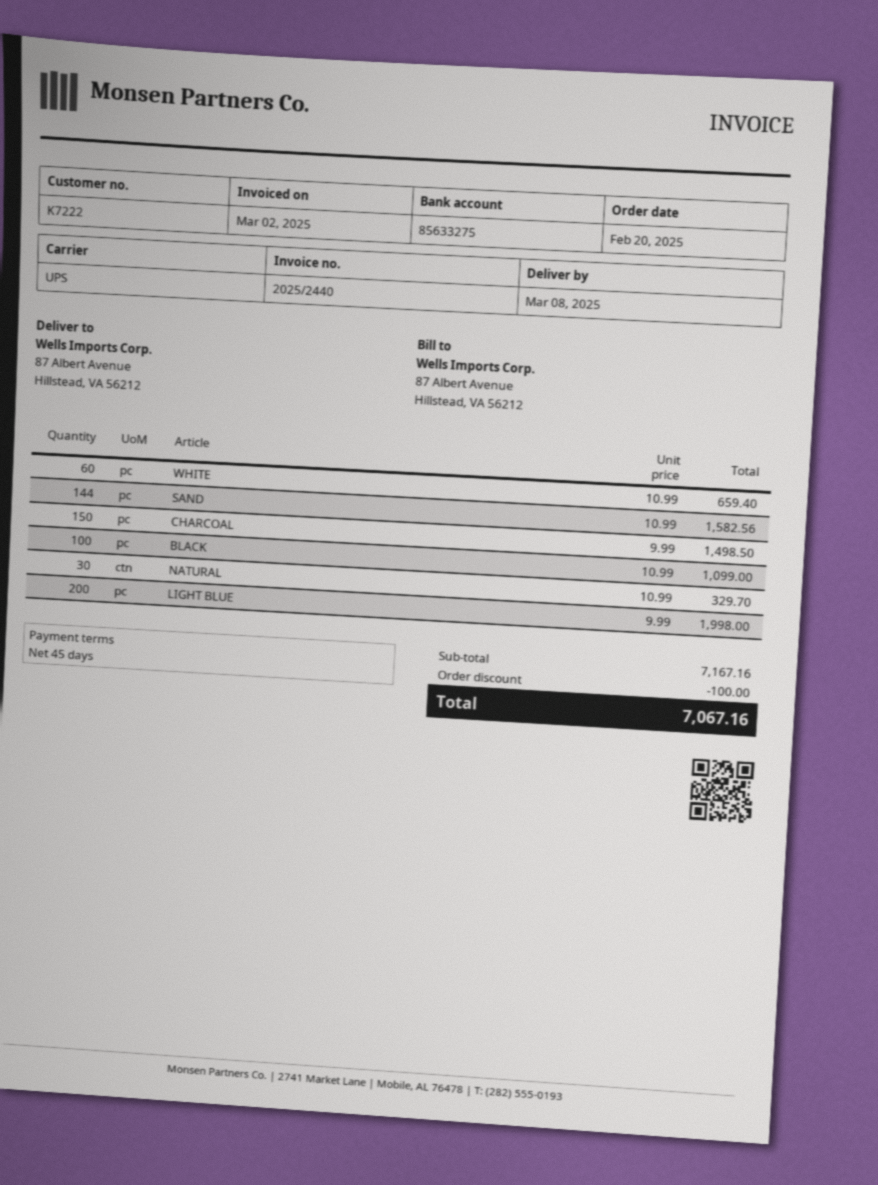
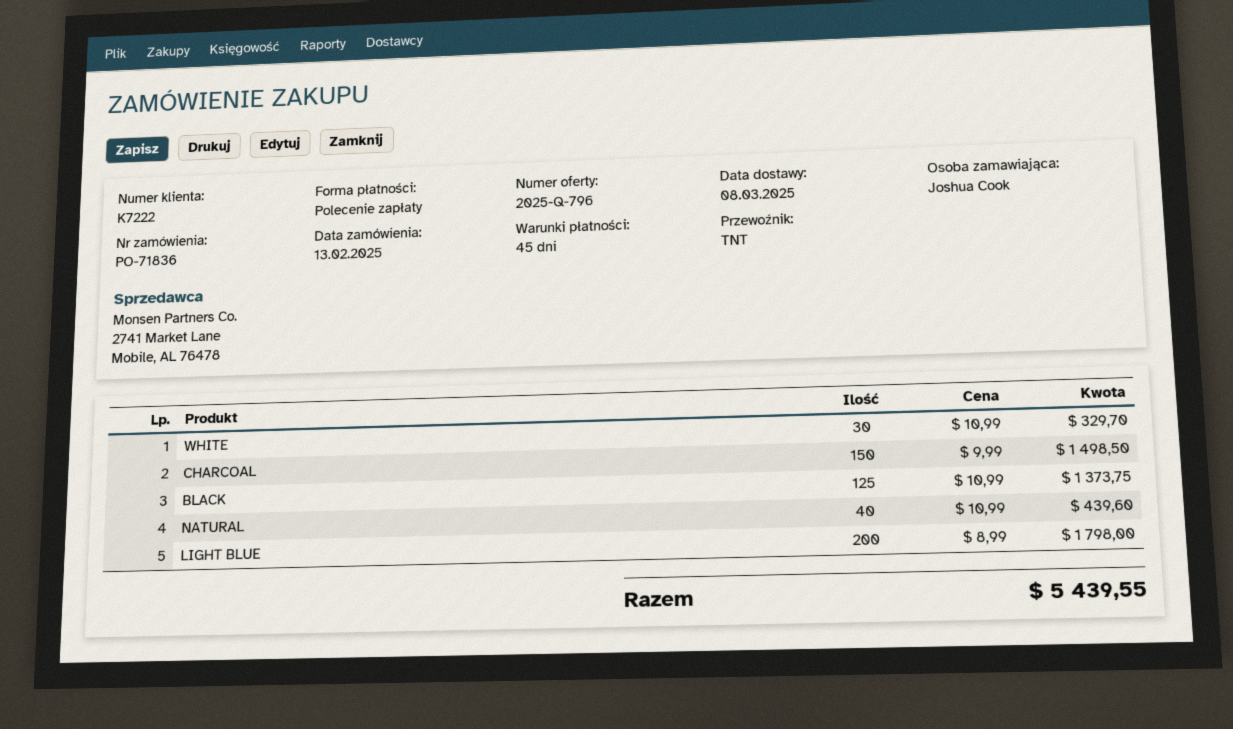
order date: 2025-02-20 -> 2025-02-13
shipping method: UPS -> TNT
WHITE: 60 x 10.99 = 659.40 -> 30 x 10.99 = 329.70
SAND: 144 x 10.99 = 1582.56 -> none
BLACK: 100 x 10.99 = 1099.00 -> 125 x 10.99 = 1373.75
NATURAL: 30 x 10.99 = 329.70 -> 40 x 10.99 = 439.60
LIGHT BLUE: 200 x 9.99 = 1998.00 -> 200 x 8.99 = 1798.00
discount: 100.00 -> none
total: 7067.16 -> 5439.55

